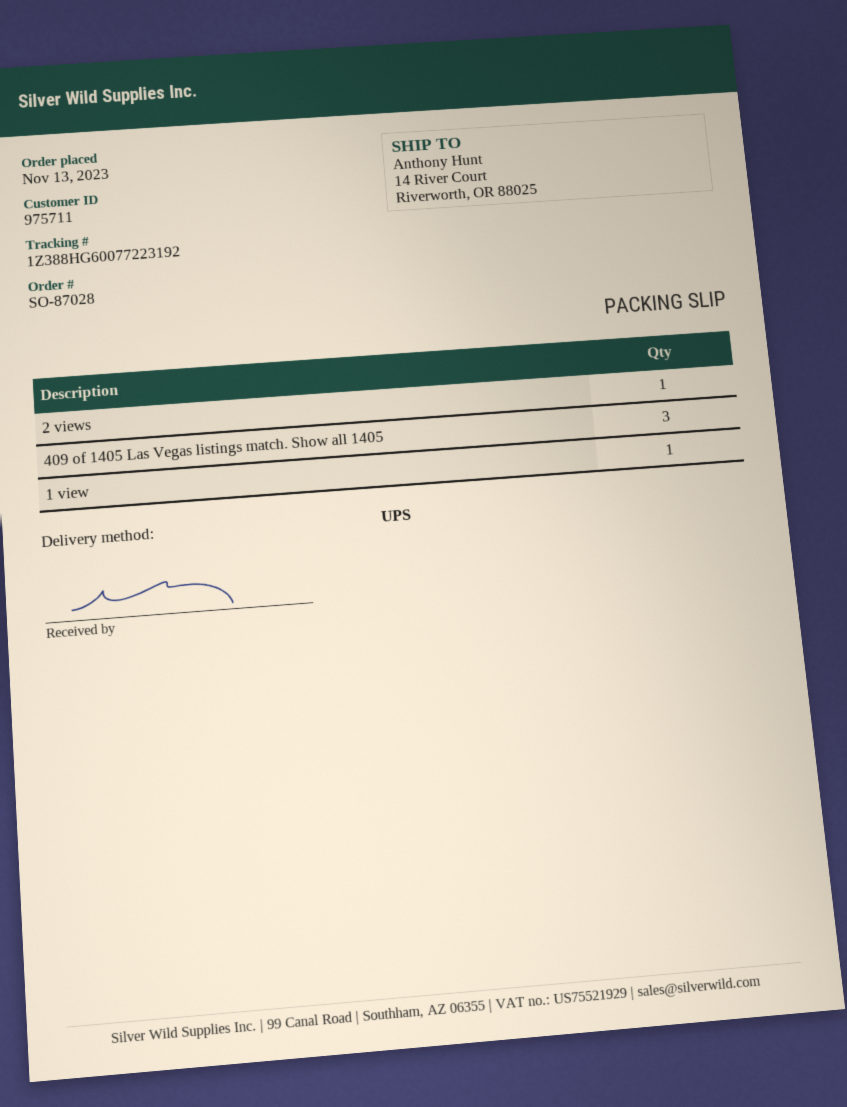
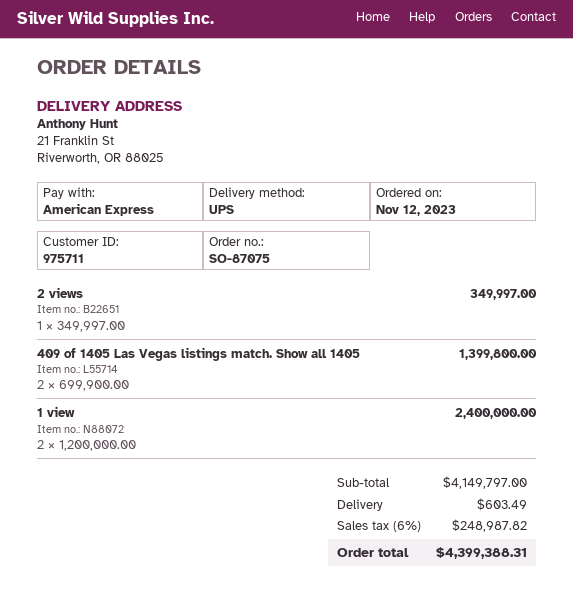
order number: SO-87028 -> SO-87075
order date: 2023-11-13 -> 2023-11-12
ship to: 14 River Court, Riverworth, OR 88025 -> 21 Franklin St, Riverworth, OR 88025
409 of 1405 Las Vegas listings match. Show all 1405: 3 -> 2
1 view: 1 -> 2

